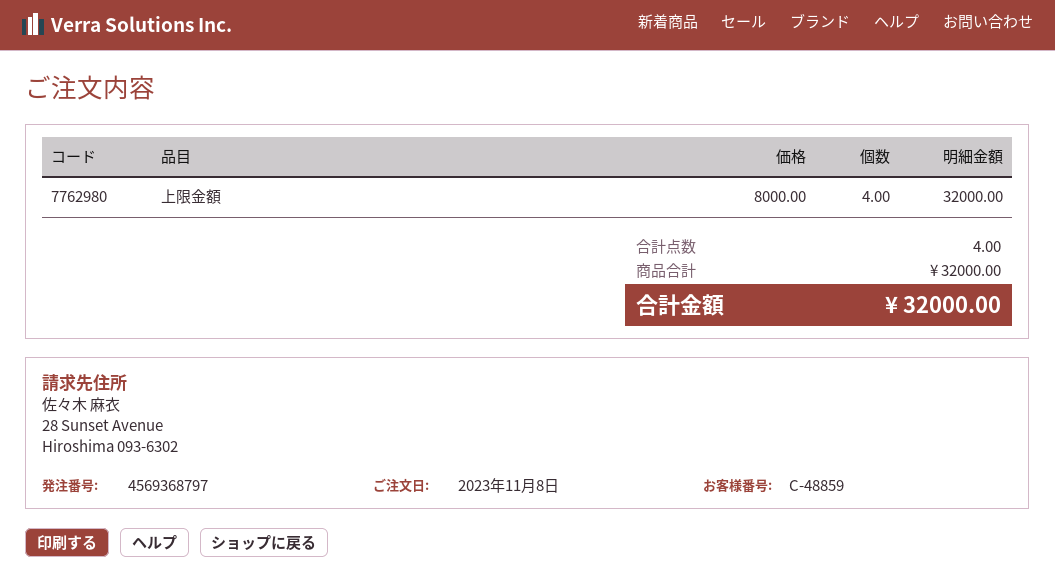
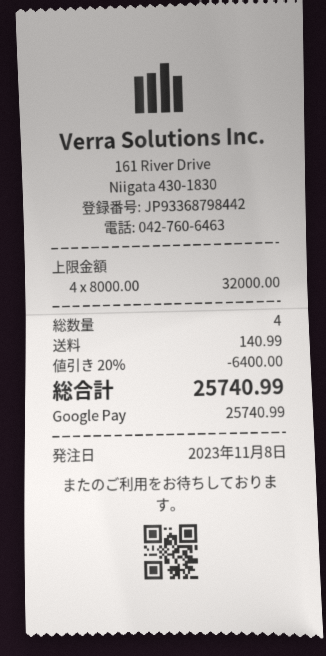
discount: none -> 20% = 6400.00
shipping: none -> 140.99
total: 32000.00 -> 25740.99

